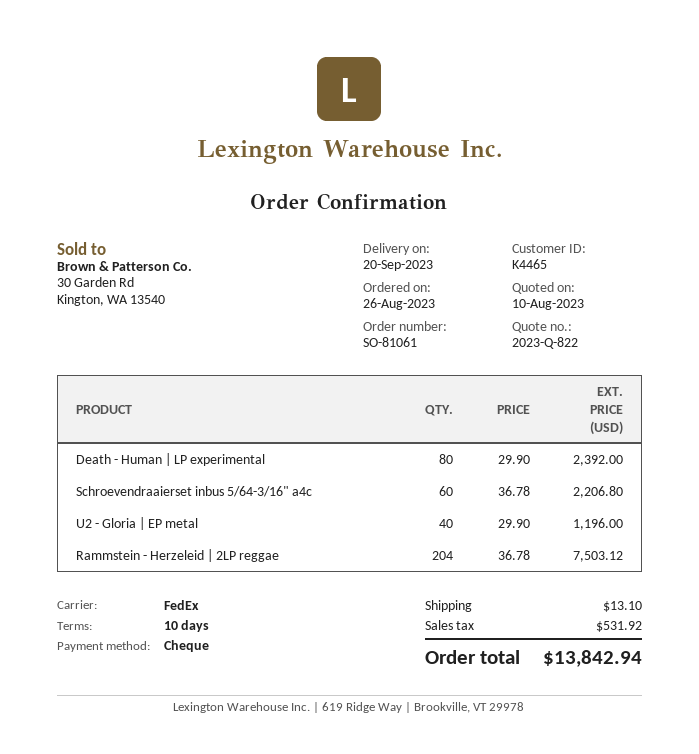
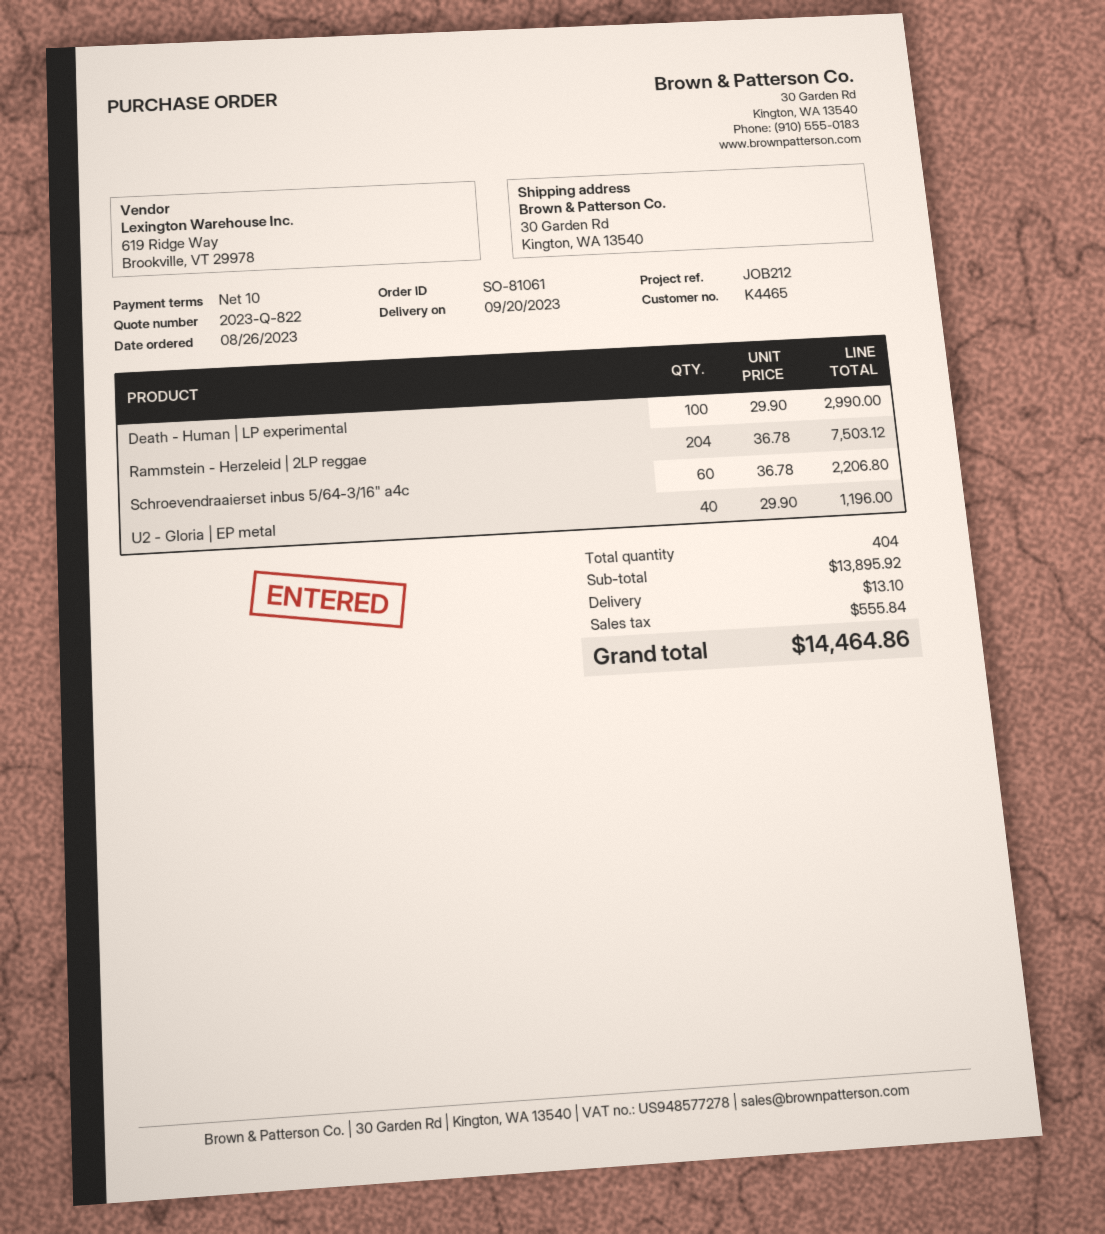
Death - Human | LP experimental: 80 x 29.90 = 2392.00 -> 100 x 29.90 = 2990.00
tax: 531.92 -> 555.84
total: 13842.94 -> 14464.86

